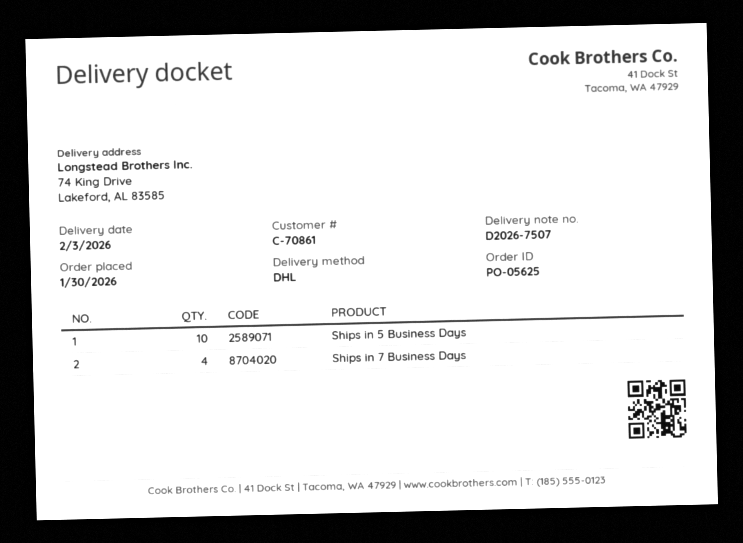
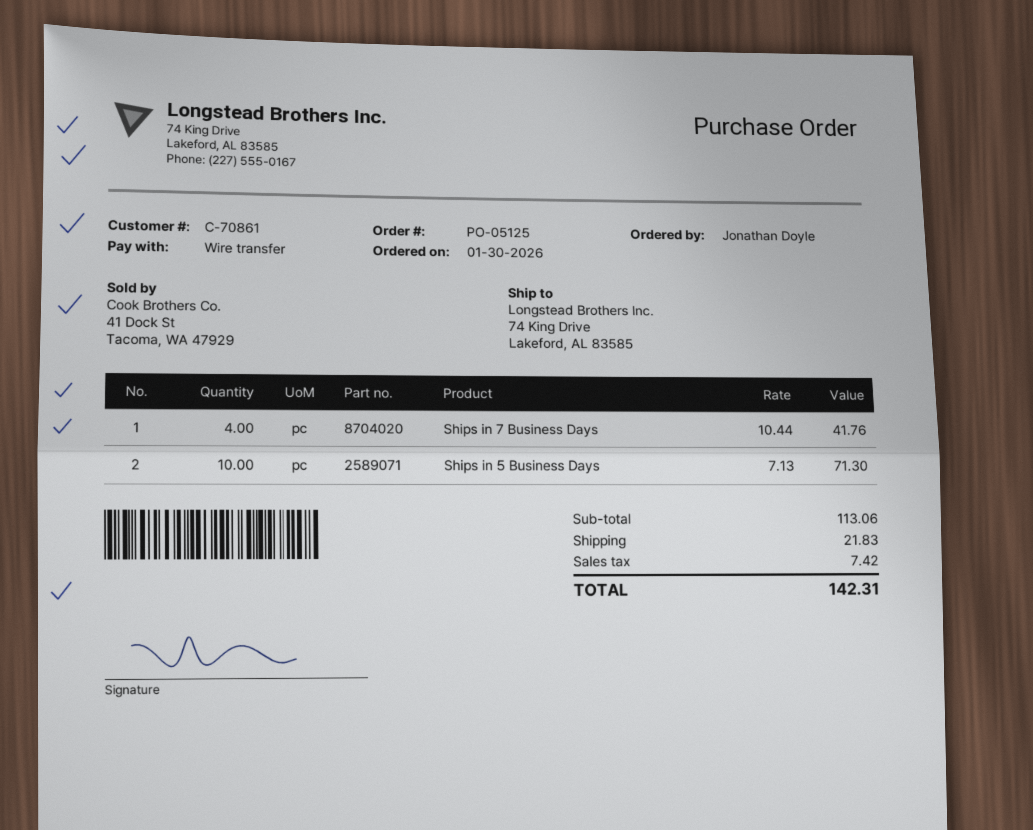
order number: PO-05625 -> PO-05125

